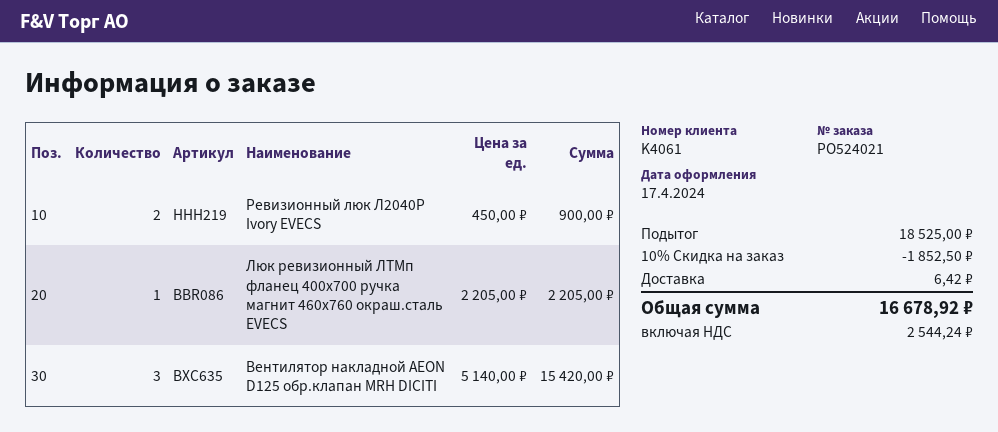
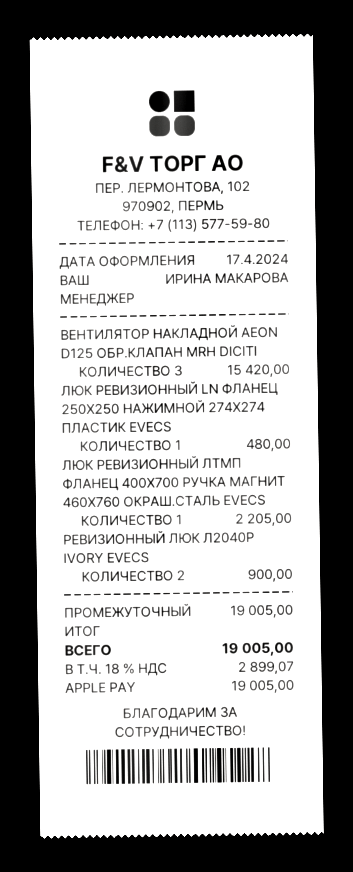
ЛЮК РЕВИЗИОННЫЙ LN ФЛАНЕЦ 250Х250 НАЖИМНОЙ 274Х274 ПЛАСТИК EVECS: none -> 1 for 480.00
subtotal: 18525.00 -> 19005.00
discount: 10% = 1852.50 -> none
shipping: 6.42 -> none
tax: 2544.24 -> 2899.07
total: 16678.92 -> 19005.00

